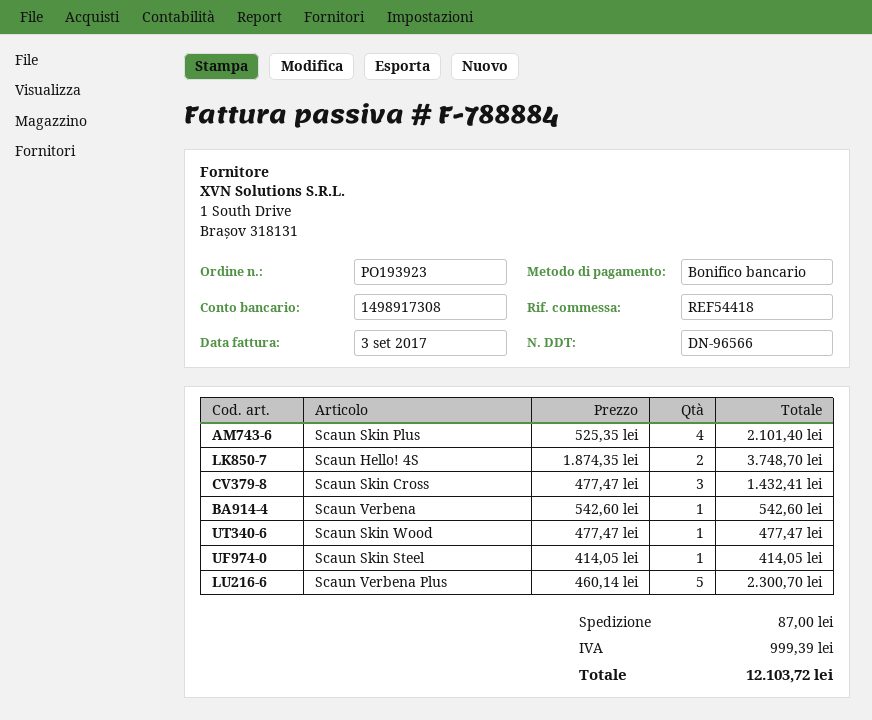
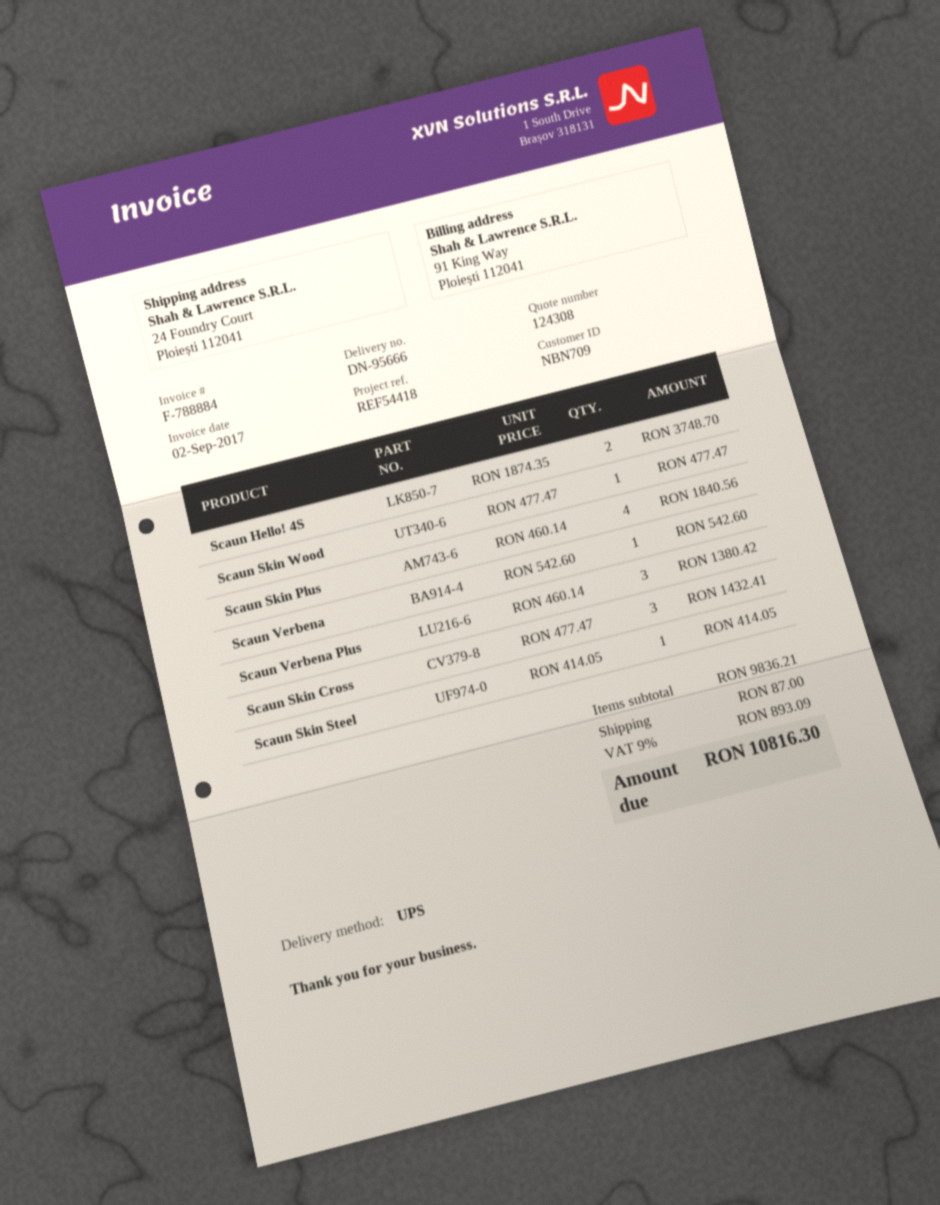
delivery note number: DN-96566 -> DN-95666
invoice date: 2017-09-03 -> 2017-09-02
Scaun Skin Plus: 4 x 525.35 = 2101.40 -> 4 x 460.14 = 1840.56
Scaun Verbena Plus: 5 x 460.14 = 2300.70 -> 3 x 460.14 = 1380.42
tax: 999.39 -> 893.09
total: 12103.72 -> 10816.30

